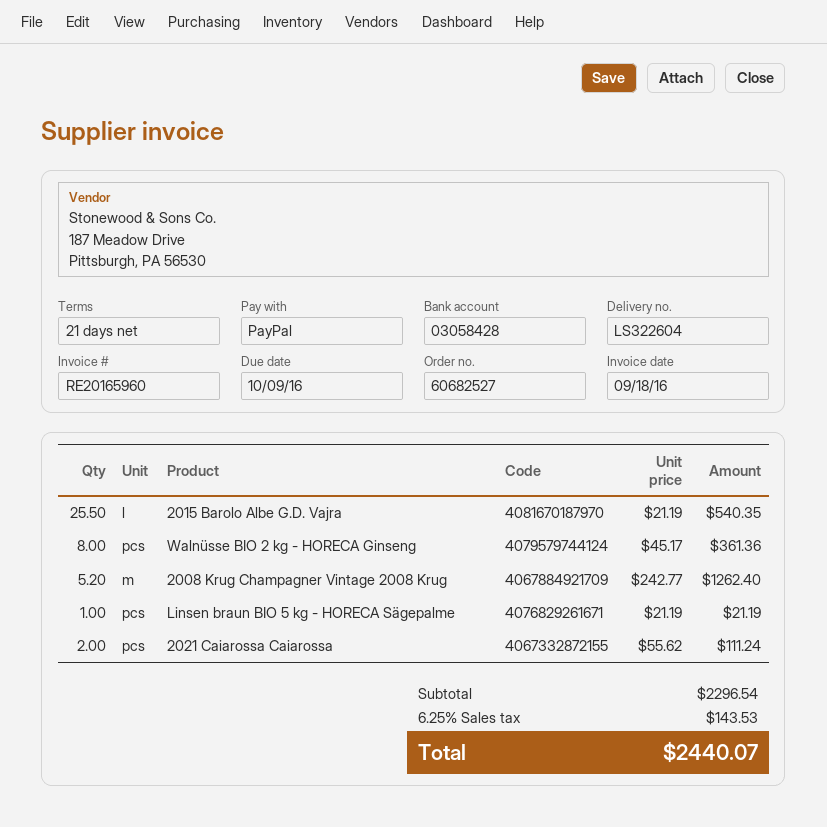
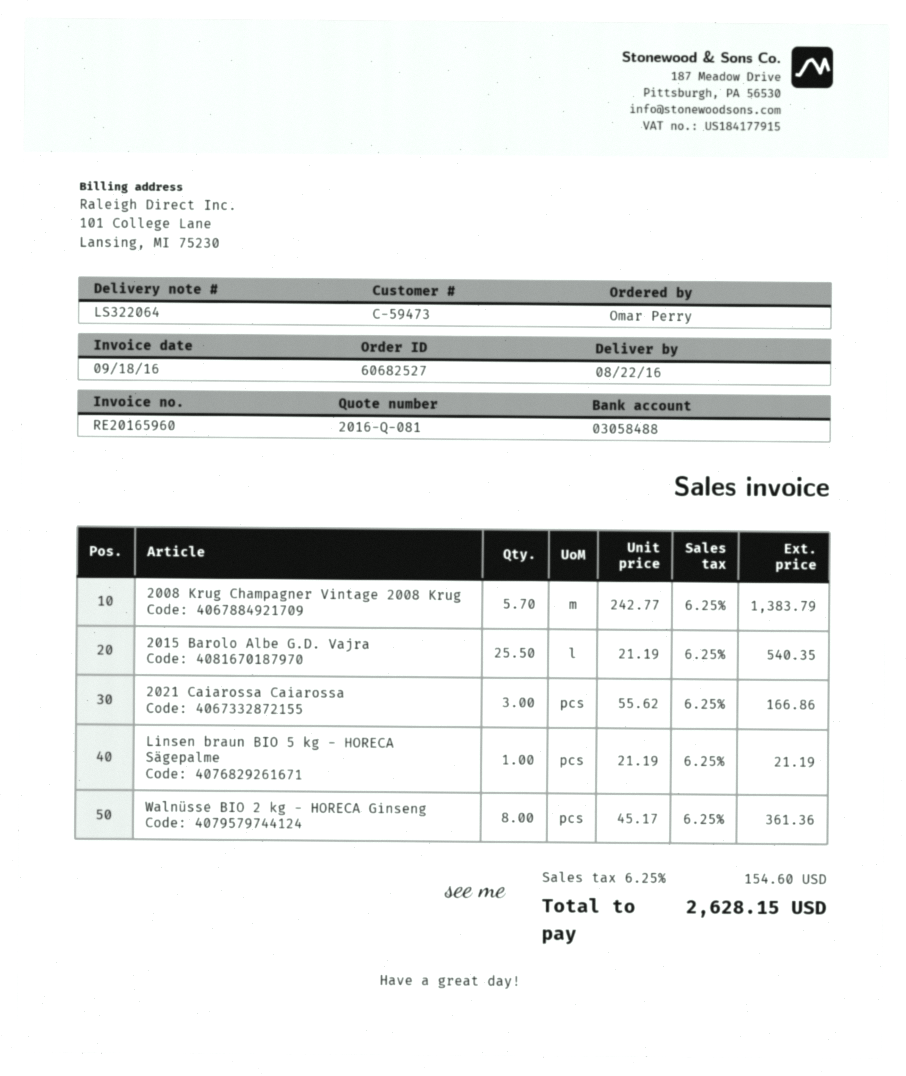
delivery note number: LS322604 -> LS322064
bank account: 03058428 -> 03058488
2008 Krug Champagner Vintage 2008 Krug: 5.2 x 242.77 = 1262.40 -> 5.7 x 242.77 = 1383.79
2021 Caiarossa Caiarossa: 2 x 55.62 = 111.24 -> 3 x 55.62 = 166.86
tax: 6.25% = 143.53 -> 6.25% = 154.60
total: 2440.07 -> 2628.15

